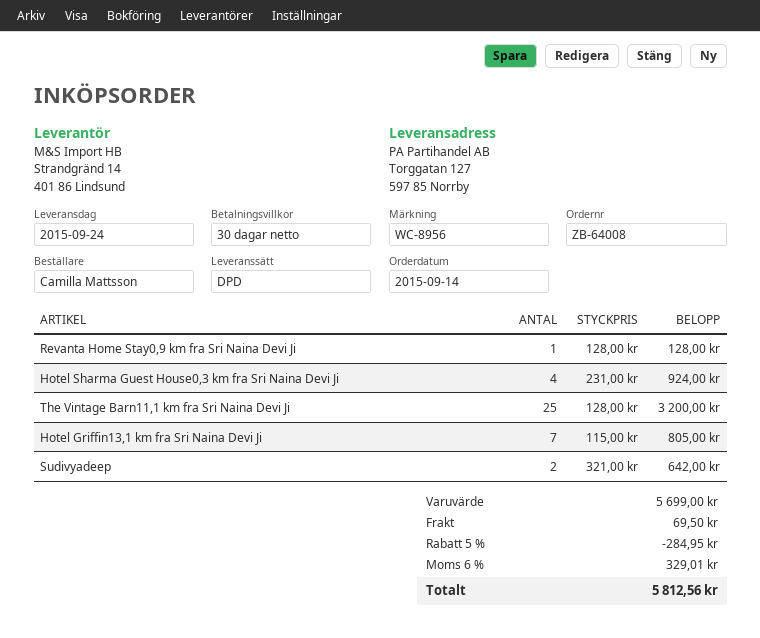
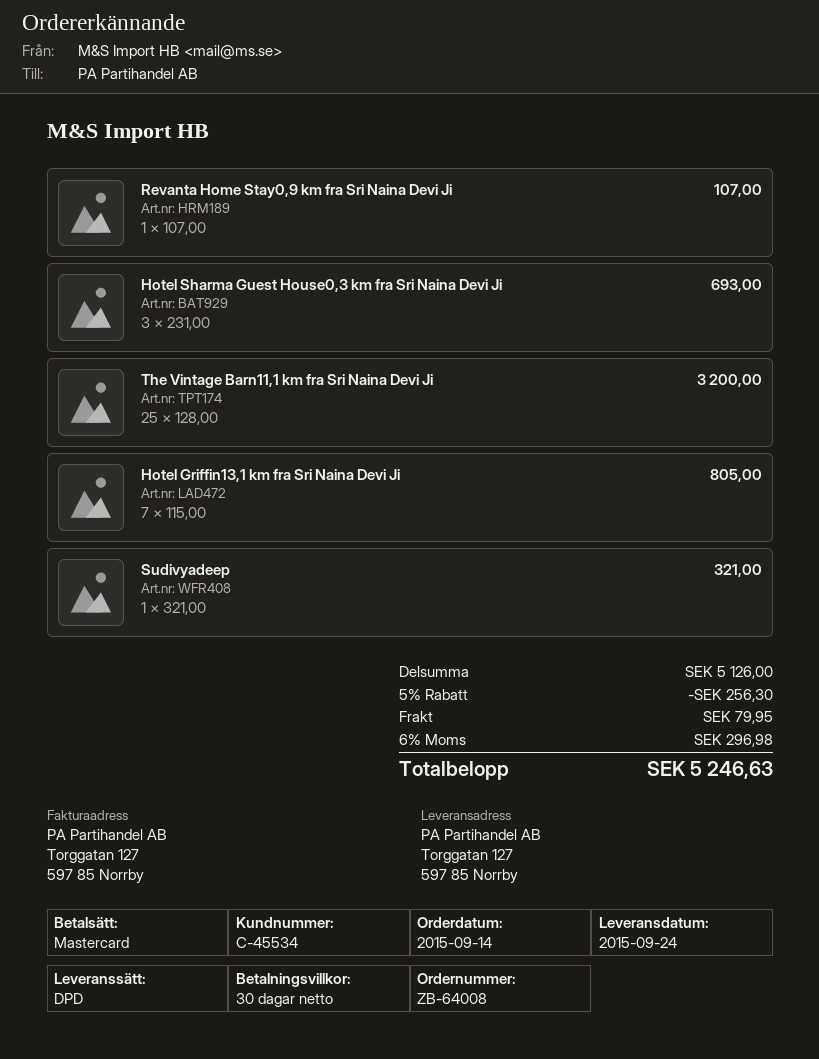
Revanta Home Stay0,9 km fra Sri Naina Devi Ji: 1 x 128.00 = 128.00 -> 1 x 107.00 = 107.00
Hotel Sharma Guest House0,3 km fra Sri Naina Devi Ji: 4 x 231.00 = 924.00 -> 3 x 231.00 = 693.00
Sudivyadeep: 2 x 321.00 = 642.00 -> 1 x 321.00 = 321.00
subtotal: 5699.00 -> 5126.00
discount: 5% = 284.95 -> 5% = 256.30
shipping: 69.50 -> 79.95
tax: 6% = 329.01 -> 6% = 296.98
total: 5812.56 -> 5246.63

